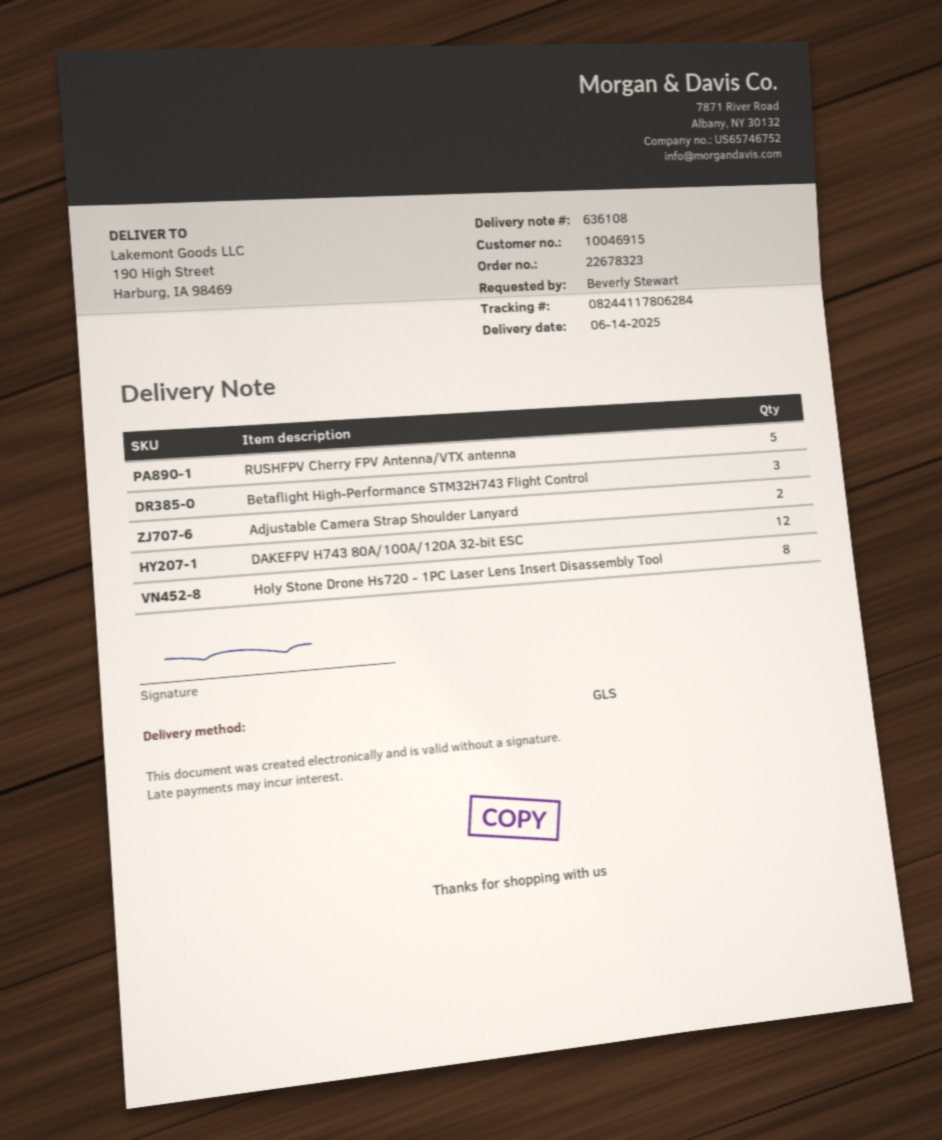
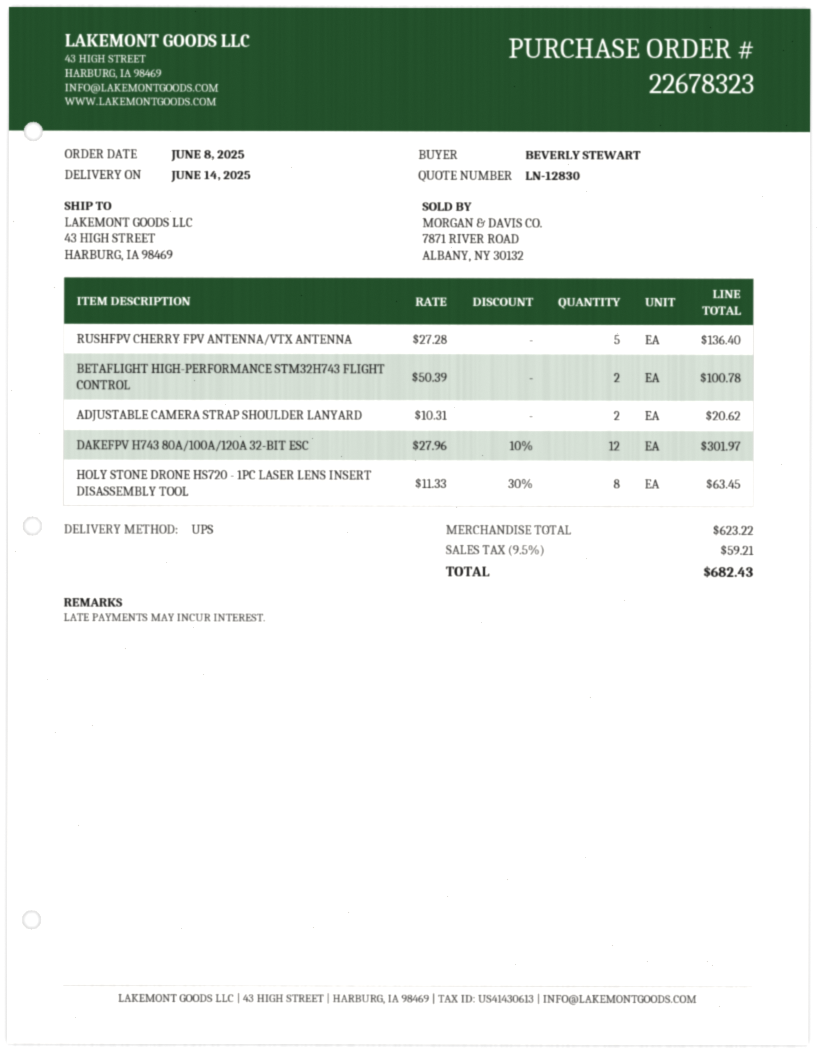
shipping method: GLS -> UPS
ship to: 190 High Street, Harburg, IA 98469 -> 43 HIGH STREET, HARBURG, IA 98469
Betaflight High-Performance STM32H743 Flight Control: 3 -> 2

